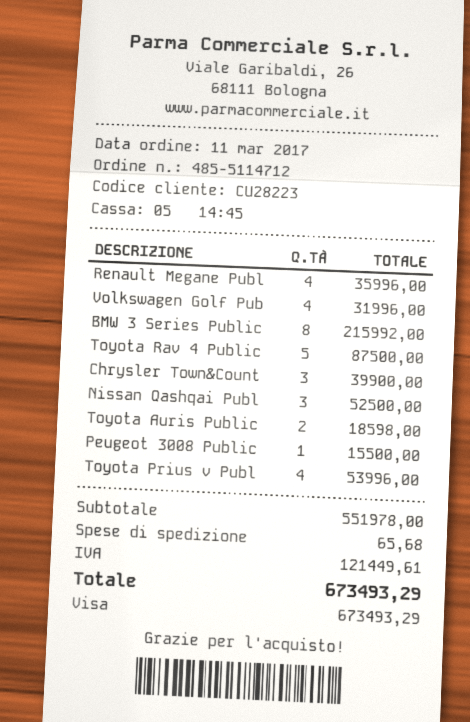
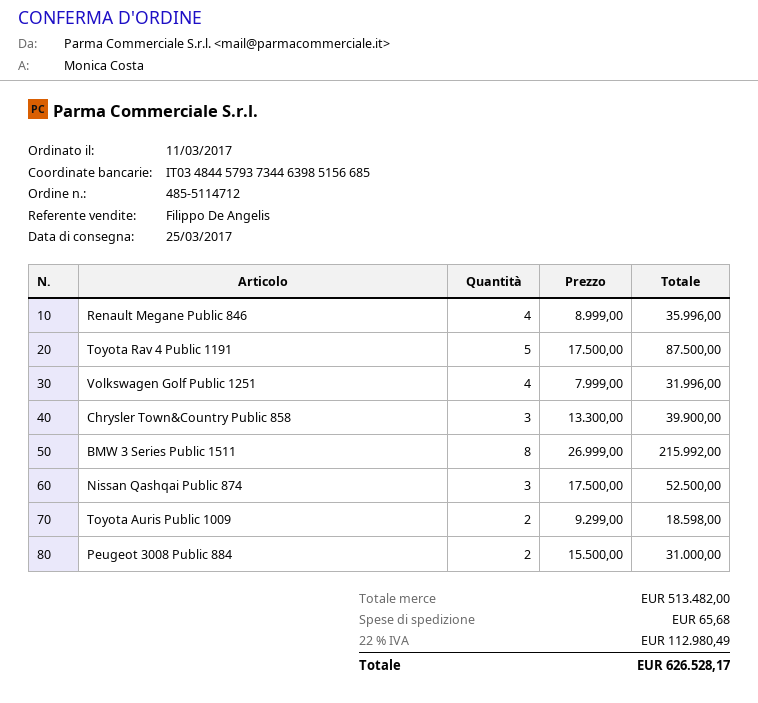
Peugeot 3008 Public: 1 for 15500.00 -> 2 for 31000.00
Toyota Prius v Publ: 4 for 53996.00 -> none
subtotal: 551978.00 -> 513482.00
tax: 121449.61 -> 112980.49
total: 673493.29 -> 626528.17

